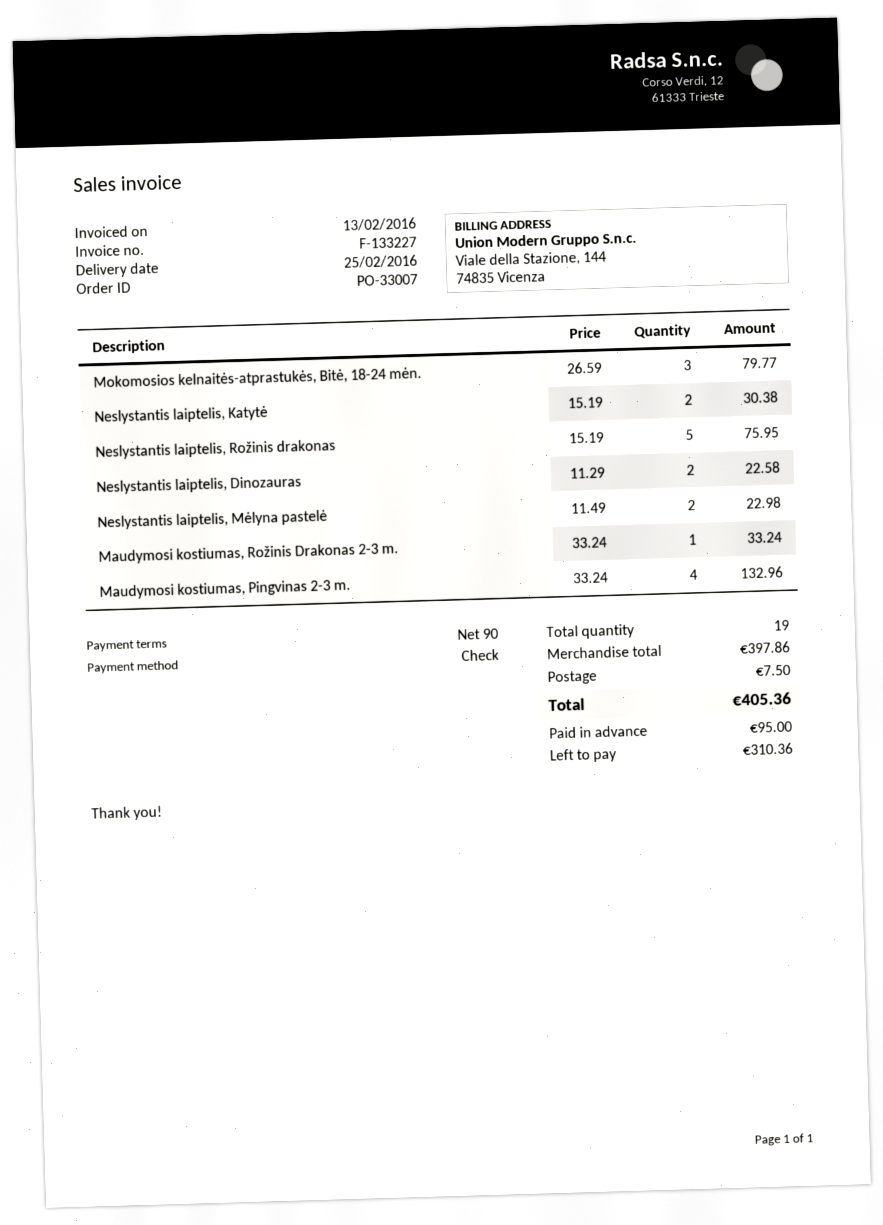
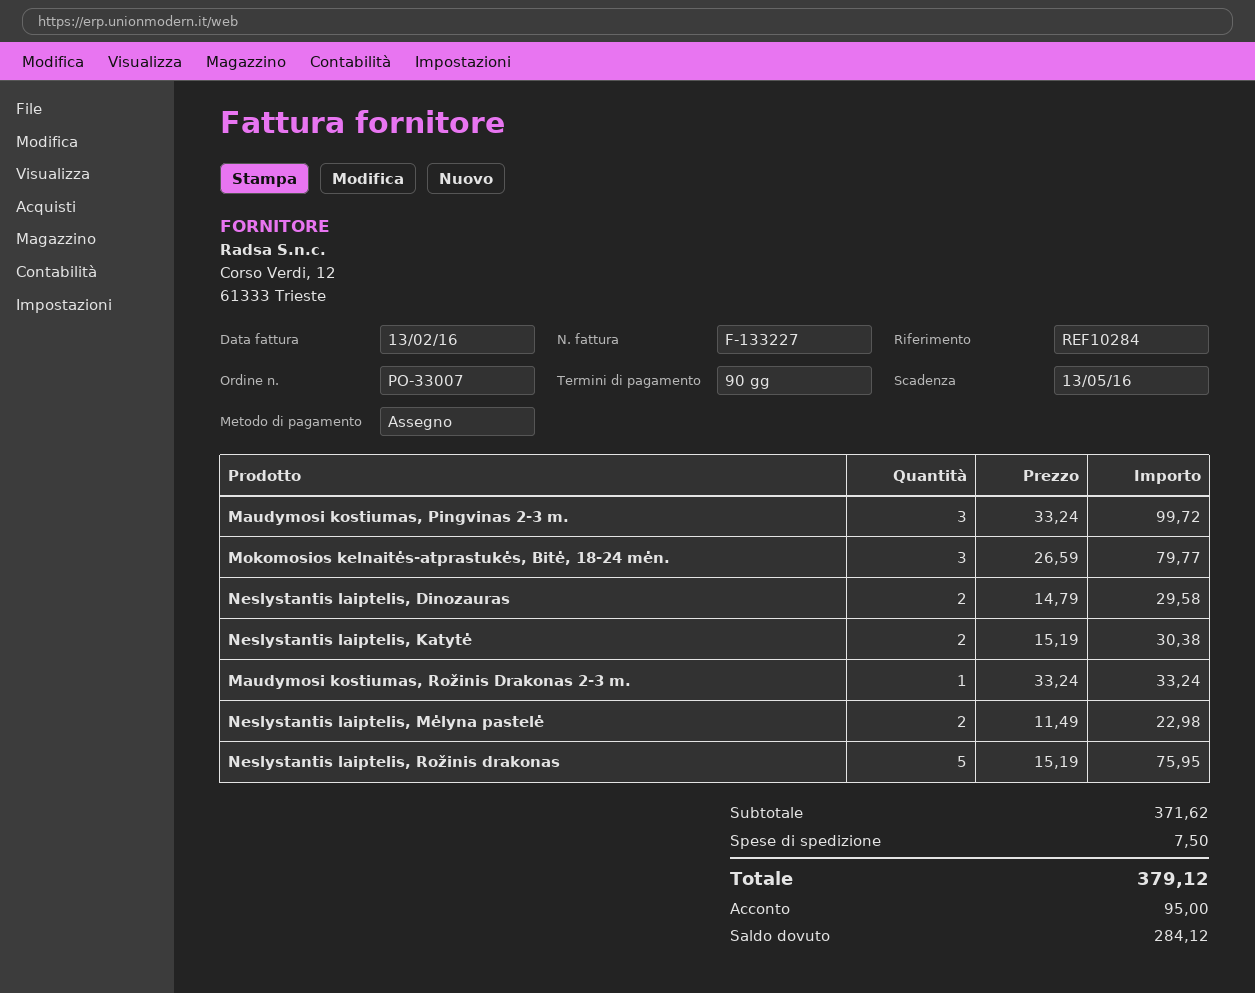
Neslystantis laiptelis, Dinozauras: 2 x 11.29 = 22.58 -> 2 x 14.79 = 29.58
Maudymosi kostiumas, Pingvinas 2-3 m.: 4 x 33.24 = 132.96 -> 3 x 33.24 = 99.72
subtotal: 397.86 -> 371.62
total: 405.36 -> 379.12
balance: 310.36 -> 284.12

